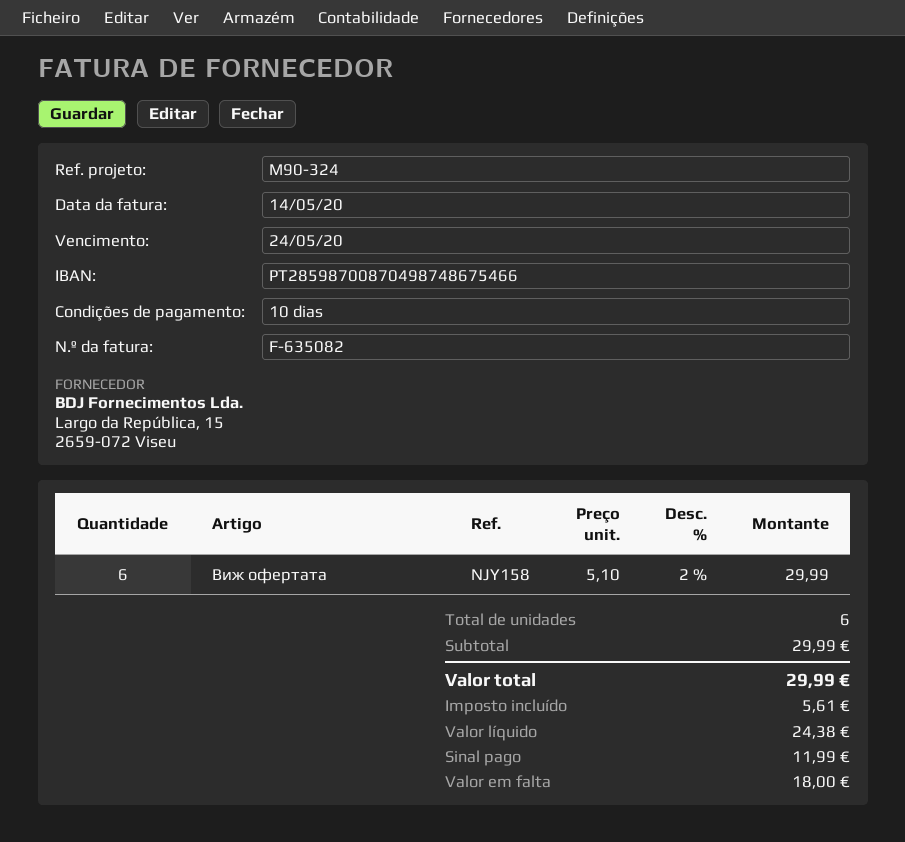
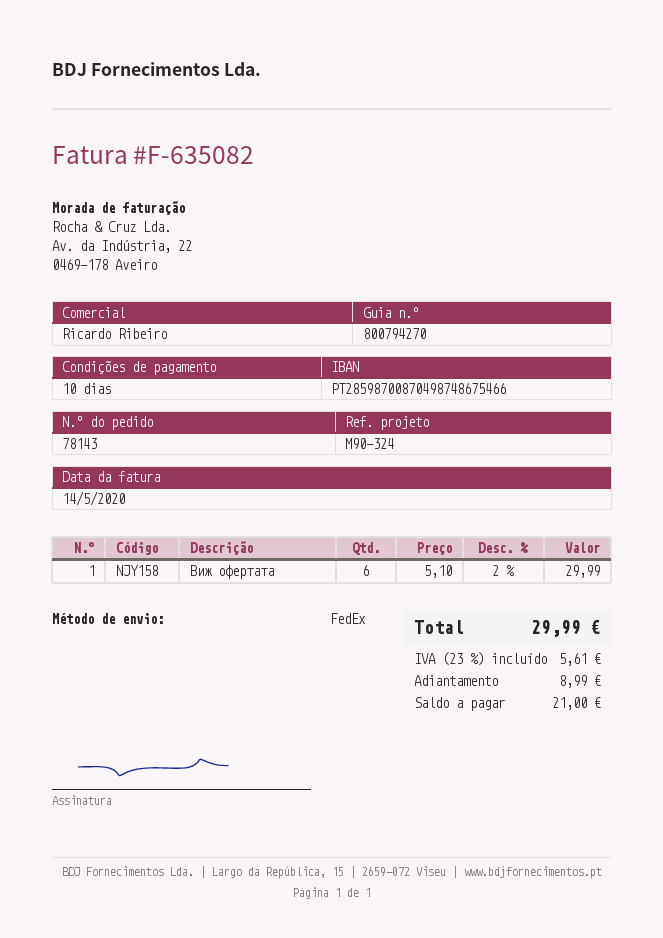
deposit: 11.99 -> 8.99
balance: 18.00 -> 21.00

